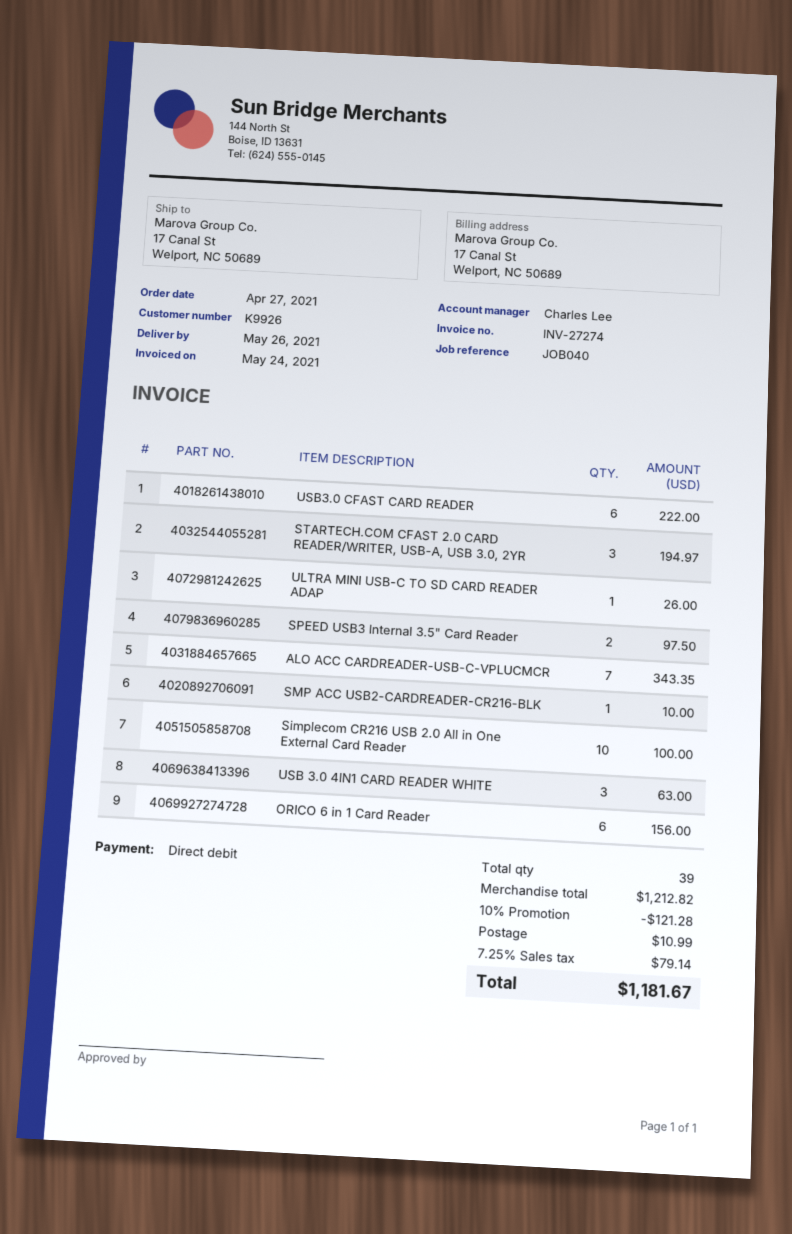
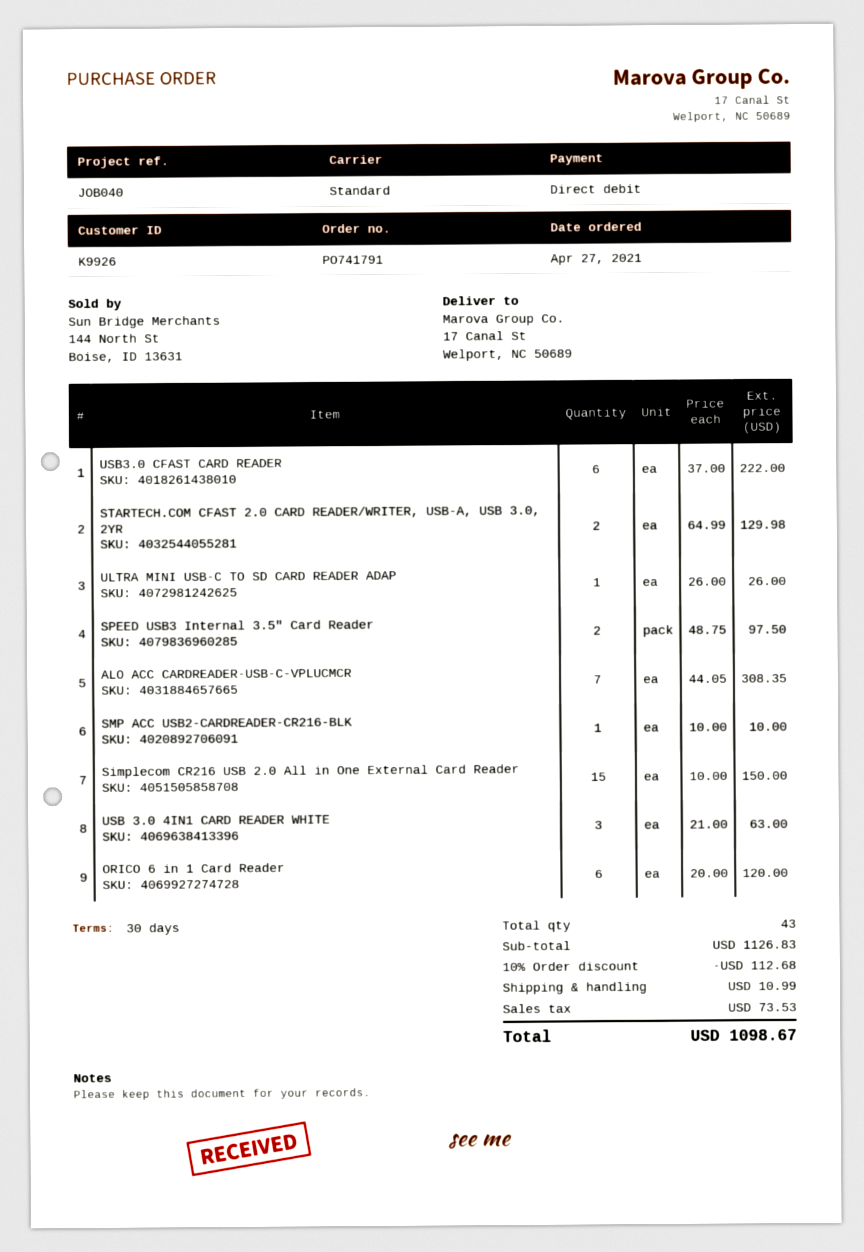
STARTECH.COM CFAST 2.0 CARD READER/WRITER, USB-A, USB 3.0, 2YR: 3 for 194.97 -> 2 for 129.98
ALO ACC CARDREADER-USB-C-VPLUCMCR: 7 for 343.35 -> 7 for 308.35
Simplecom CR216 USB 2.0 All in One External Card Reader: 10 for 100.00 -> 15 for 150.00
ORICO 6 in 1 Card Reader: 6 for 156.00 -> 6 for 120.00
total quantity: 39 -> 43
subtotal: 1212.82 -> 1126.83
discount: 10% = 121.28 -> 10% = 112.68
tax: 79.14 -> 73.53
total: 1181.67 -> 1098.67

